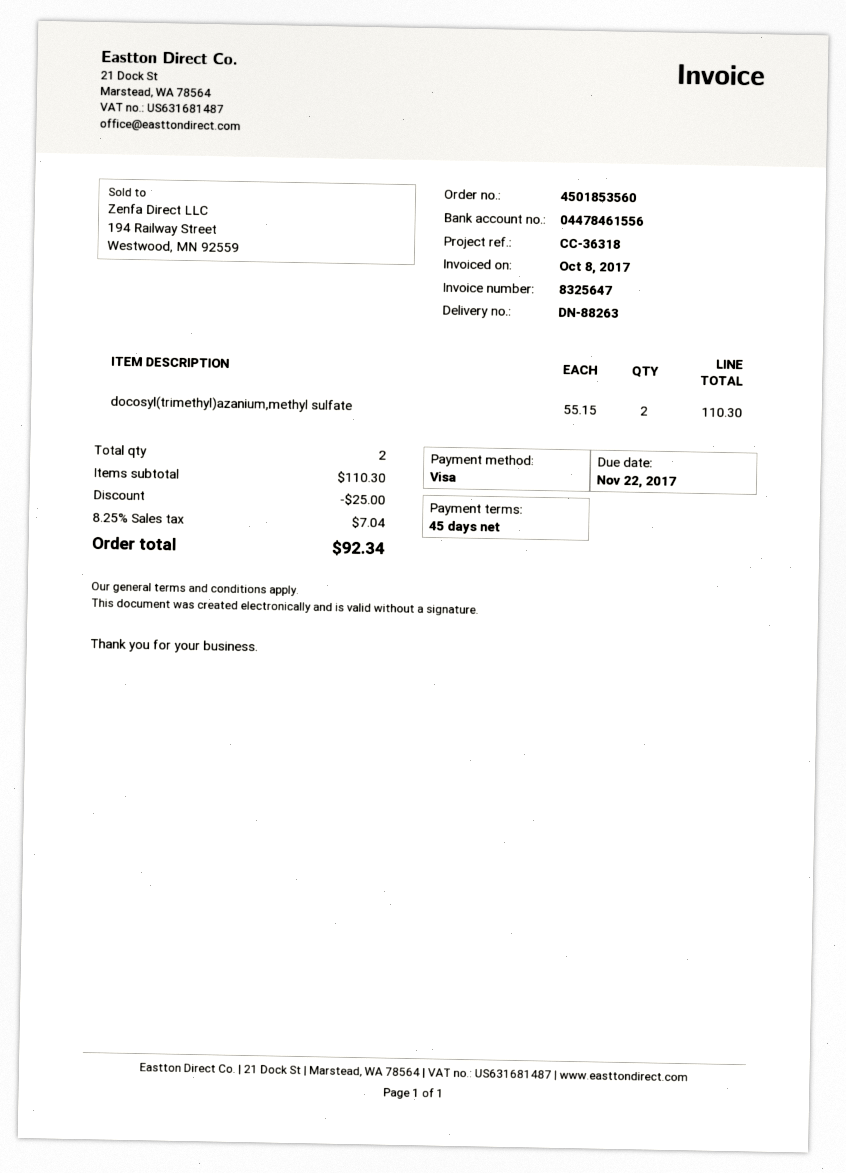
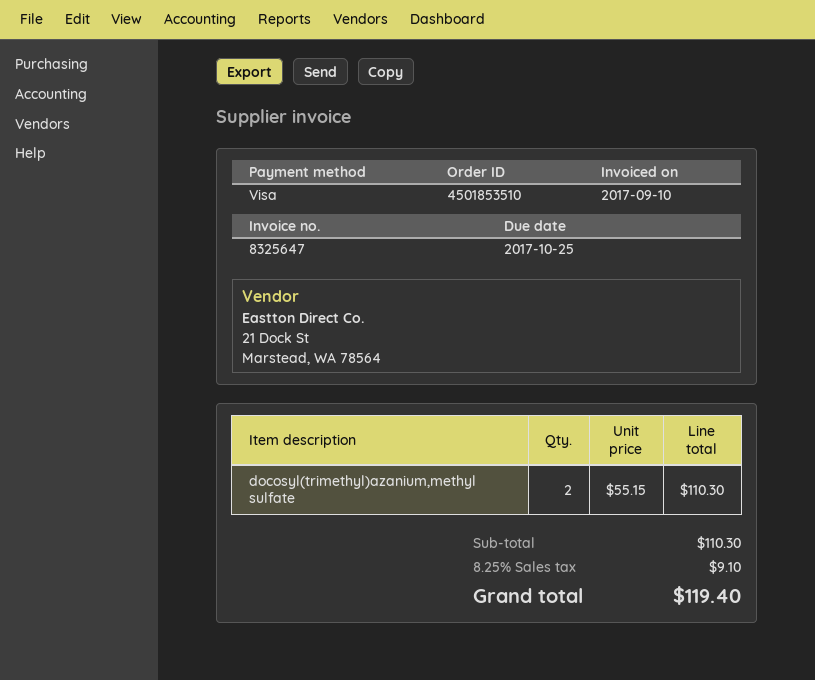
order number: 4501853560 -> 4501853510
invoice date: 2017-10-08 -> 2017-09-10
due date: 2017-11-22 -> 2017-10-25
discount: 25.00 -> none
tax: 8.25% = 7.04 -> 8.25% = 9.10
total: 92.34 -> 119.40

